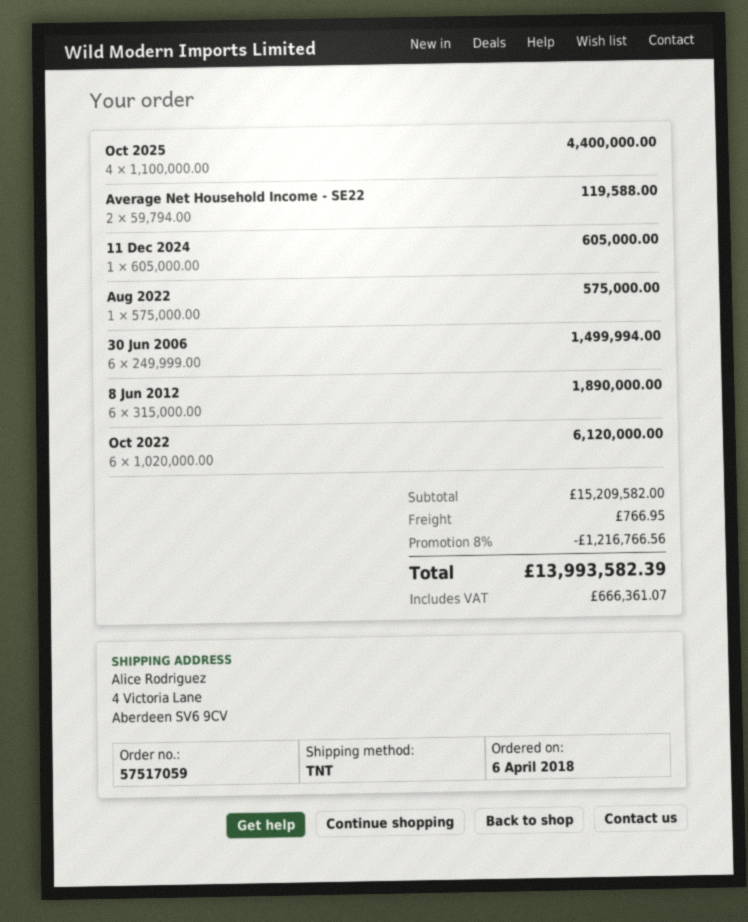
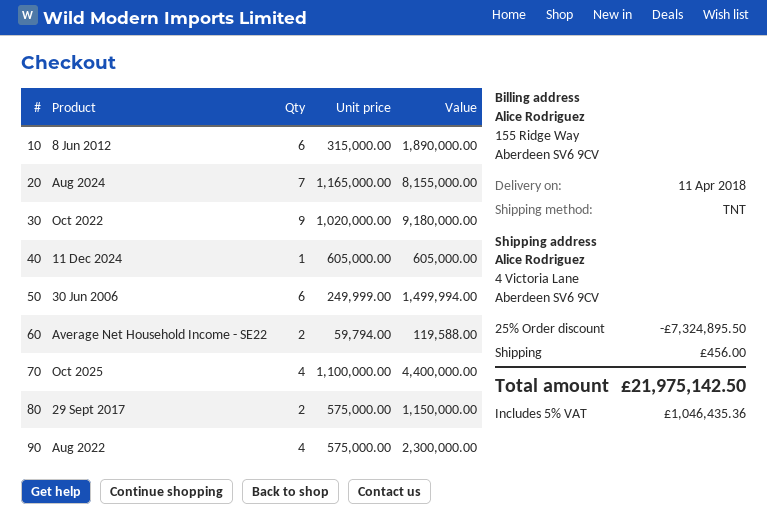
Aug 2022: 1 x 575000.00 = 575000.00 -> 4 x 575000.00 = 2300000.00
Oct 2022: 6 x 1020000.00 = 6120000.00 -> 9 x 1020000.00 = 9180000.00
Aug 2024: none -> 7 x 1165000.00 = 8155000.00
29 Sept 2017: none -> 2 x 575000.00 = 1150000.00
discount: 8% = 1216766.56 -> 25% = 7324895.50
shipping: 766.95 -> 456.00
tax: 666361.07 -> 1046435.36
total: 13993582.39 -> 21975142.50

